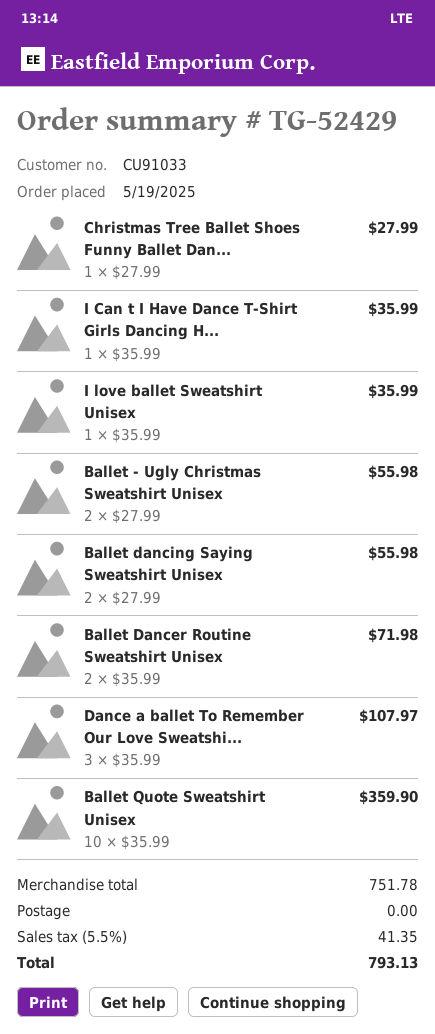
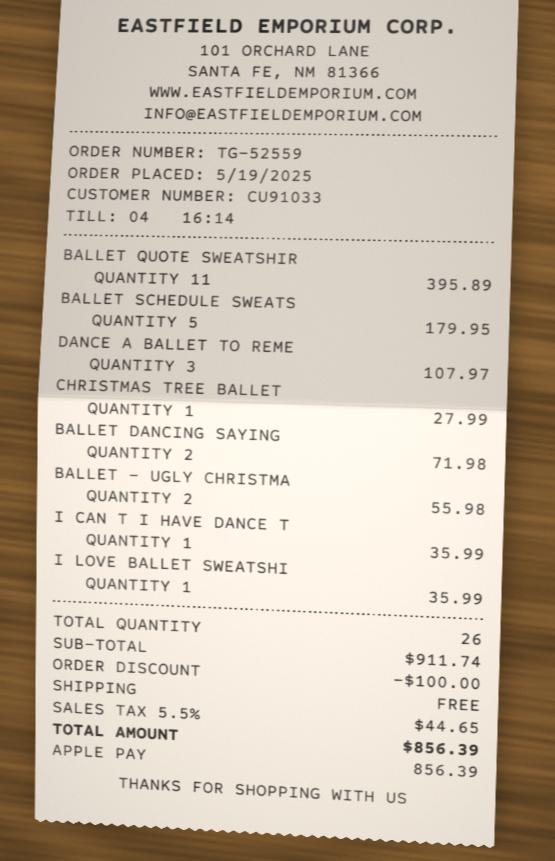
order number: TG-52429 -> TG-52559
Ballet dancing Saying Sweatshirt Unisex: 2 for 55.98 -> 2 for 71.98
Ballet Dancer Routine Sweatshirt Unisex: 2 for 71.98 -> none
Ballet Quote Sweatshirt Unisex: 10 for 359.90 -> 11 for 395.89
BALLET SCHEDULE SWEATS: none -> 5 for 179.95
subtotal: 751.78 -> 911.74
discount: none -> 100.00
tax: 5.5% = 41.35 -> 5.5% = 44.65
total: 793.13 -> 856.39

